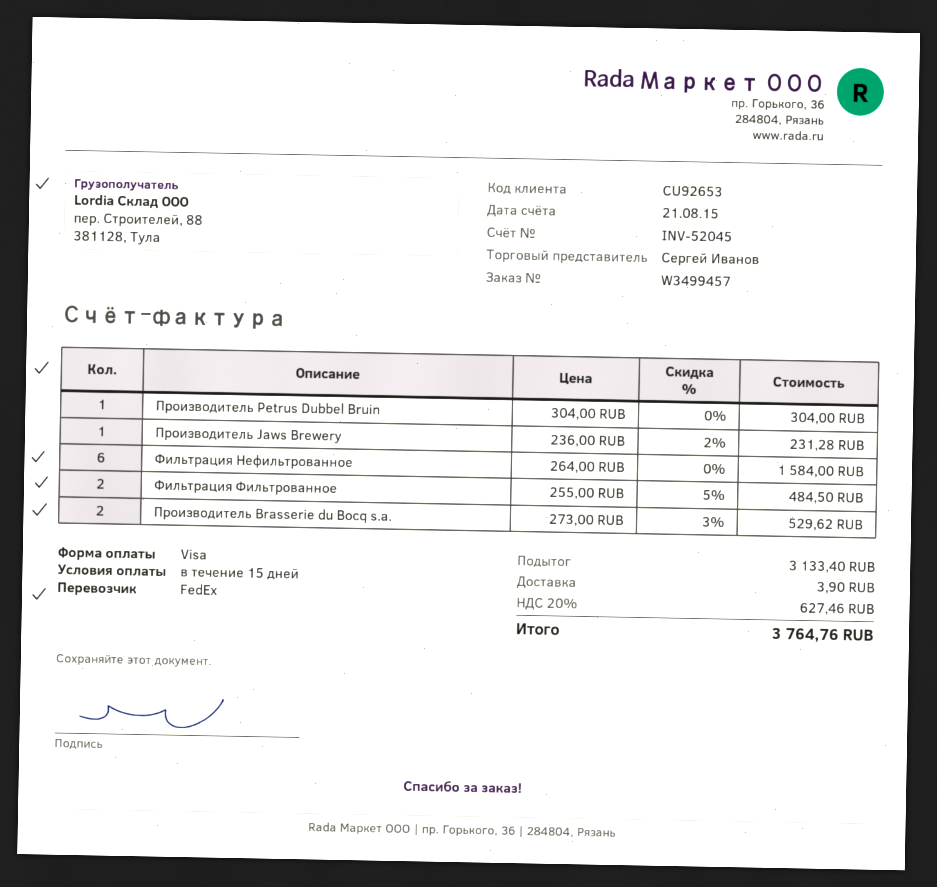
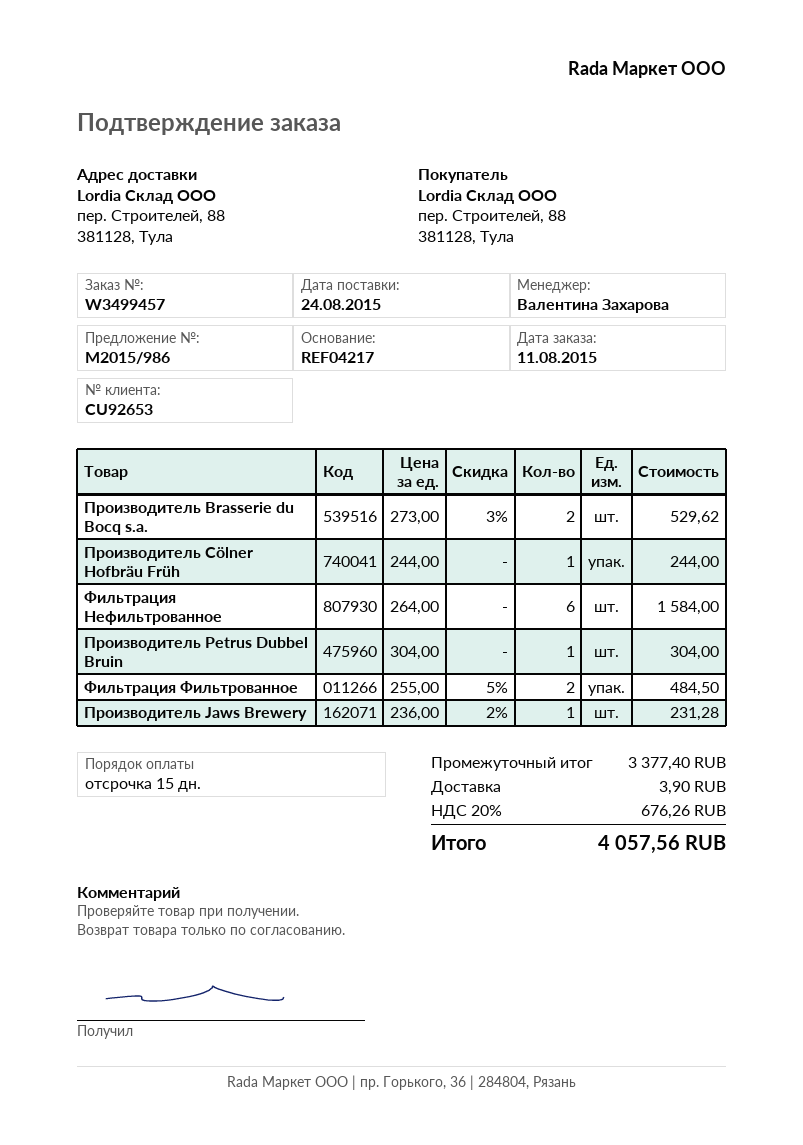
sales rep: Сергей Иванов -> Валентина Захарова
Производитель Cölner Hofbräu Früh: none -> 1 x 244.00 = 244.00
subtotal: 3133.40 -> 3377.40
tax: 20% = 627.46 -> 20% = 676.26
total: 3764.76 -> 4057.56

